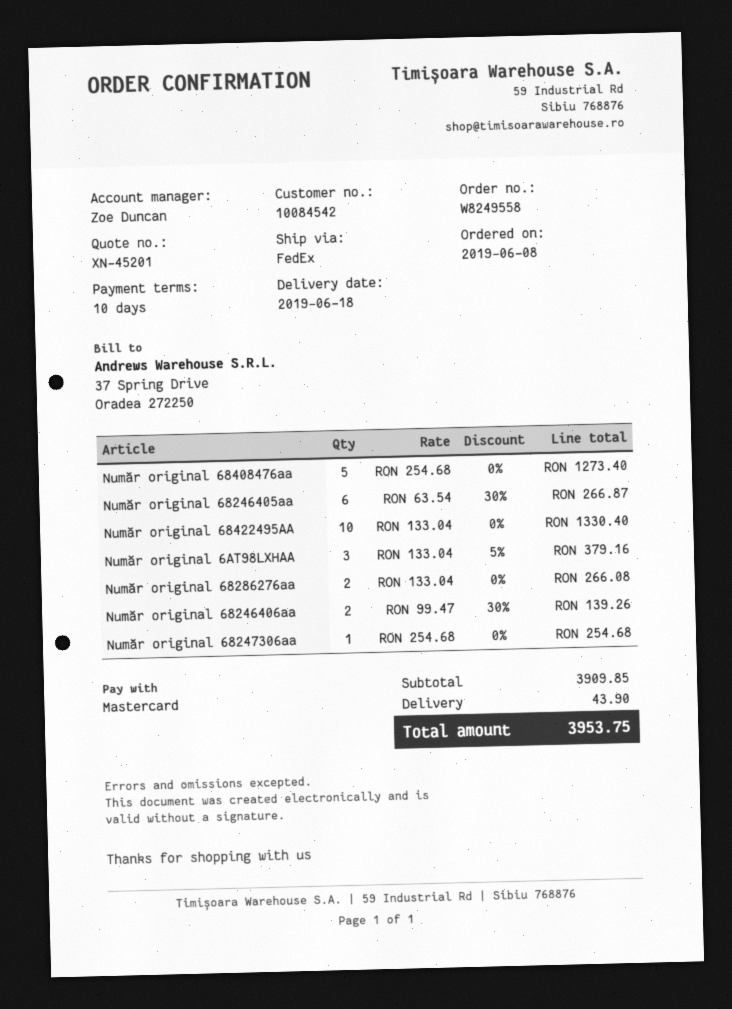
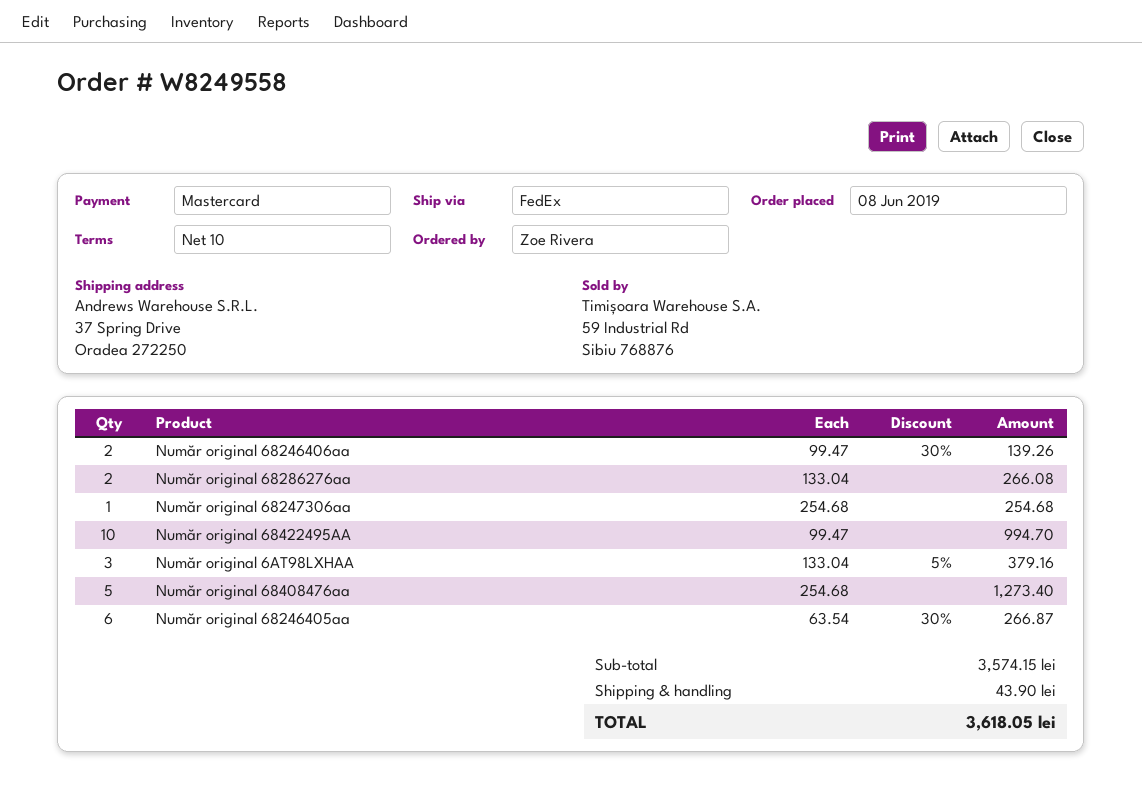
Număr original 68422495AA: 10 x 133.04 = 1330.40 -> 10 x 99.47 = 994.70
subtotal: 3909.85 -> 3574.15
total: 3953.75 -> 3618.05

